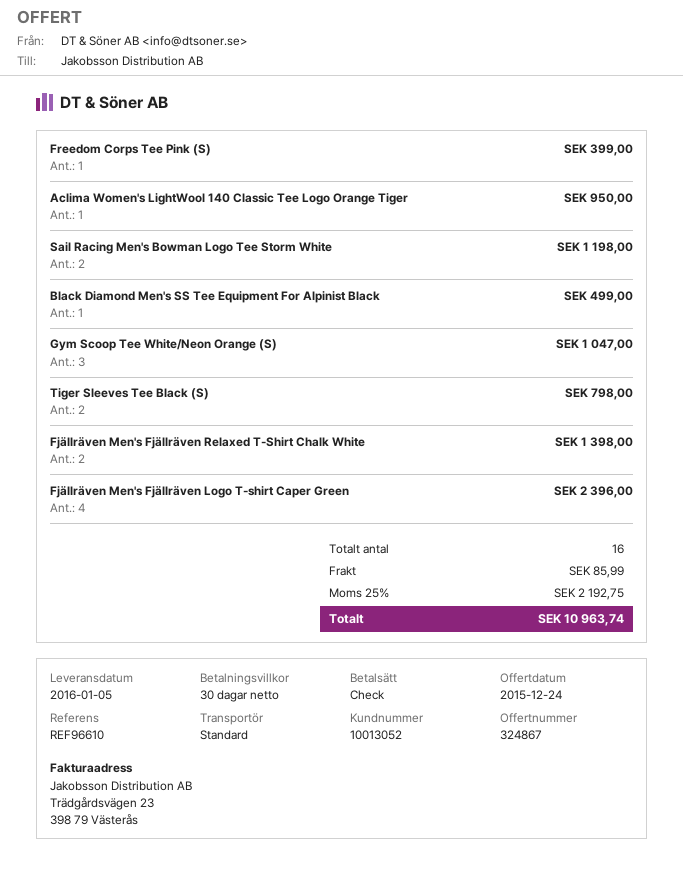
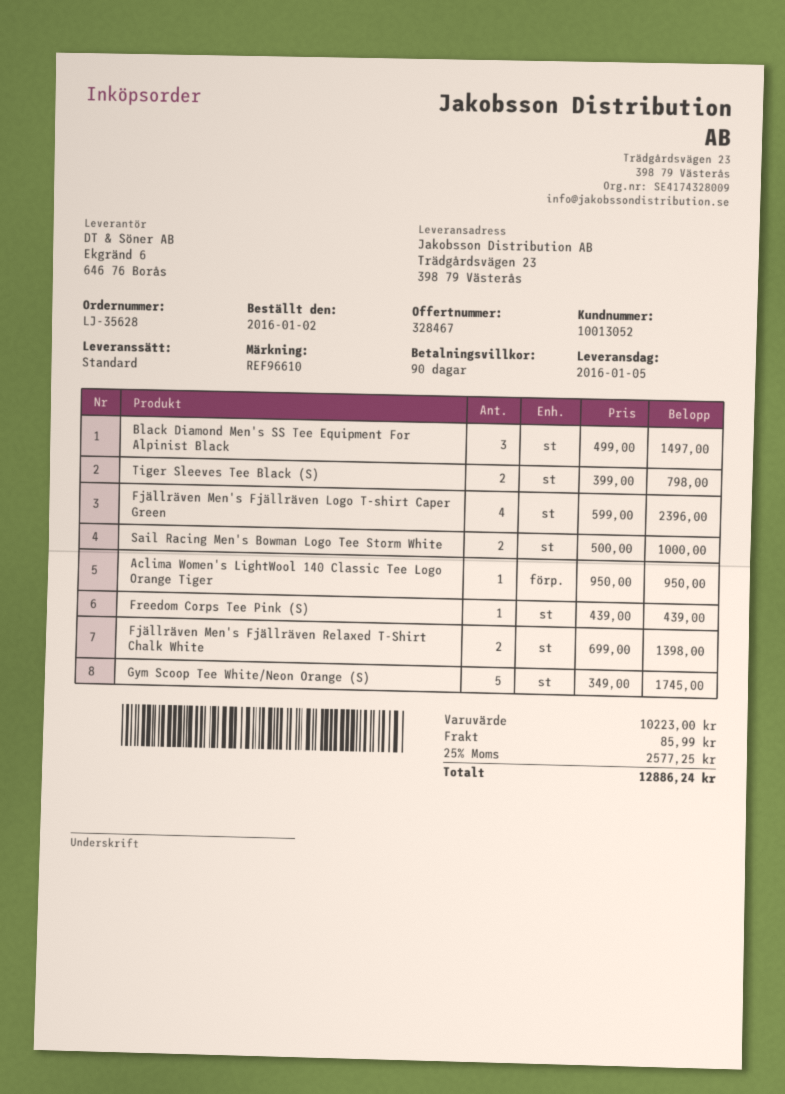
quote number: 324867 -> 328467
payment terms: 30 days -> 90 days
Freedom Corps Tee Pink (S): 1 for 399.00 -> 1 for 439.00
Sail Racing Men's Bowman Logo Tee Storm White: 2 for 1198.00 -> 2 for 1000.00
Black Diamond Men's SS Tee Equipment For Alpinist Black: 1 for 499.00 -> 3 for 1497.00
Gym Scoop Tee White/Neon Orange (S): 3 for 1047.00 -> 5 for 1745.00
tax: 25% = 2192.75 -> 25% = 2577.25
total: 10963.74 -> 12886.24

